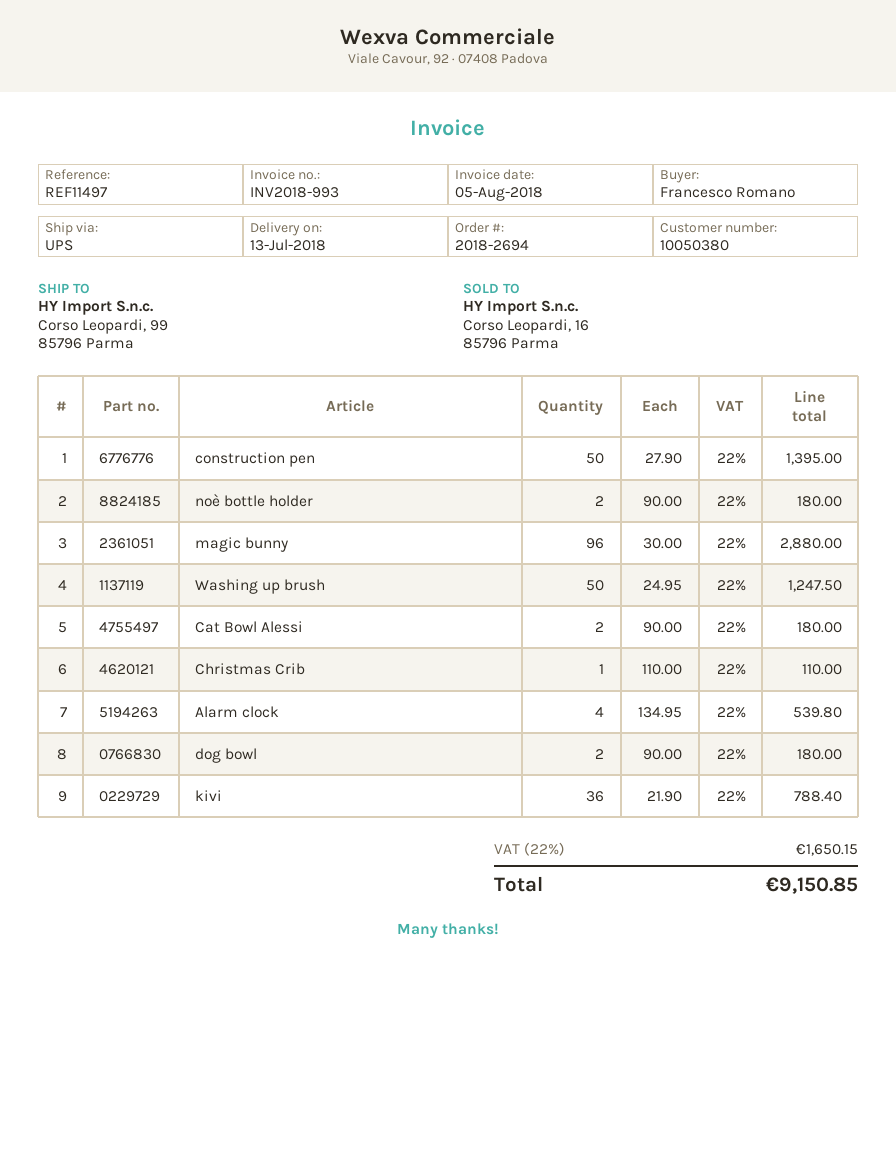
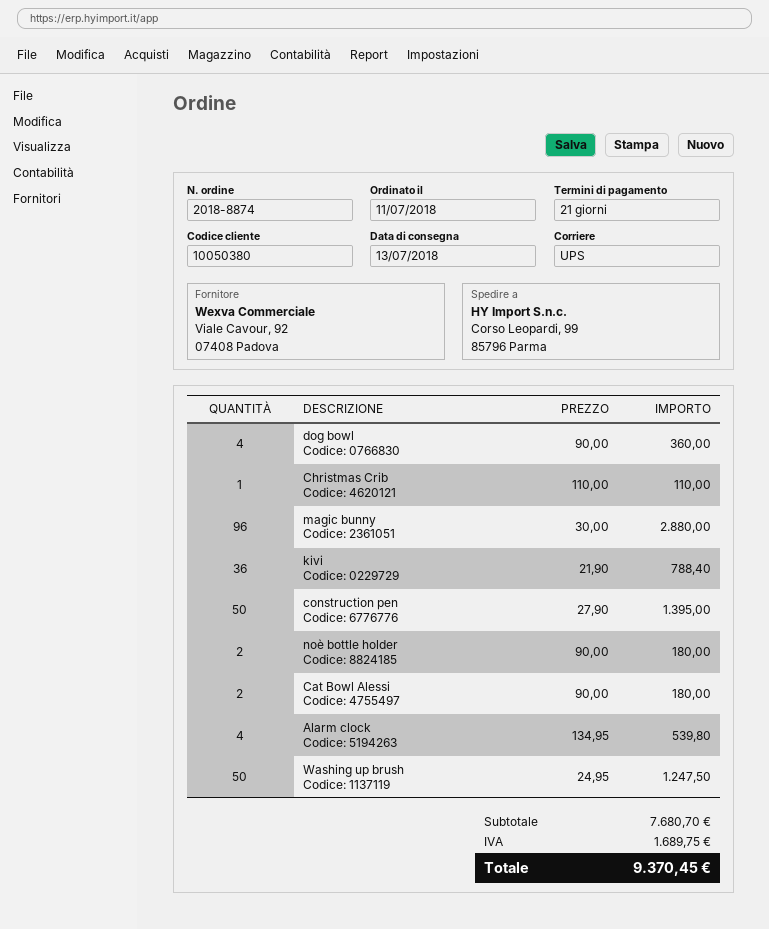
order number: 2018-2694 -> 2018-8874
dog bowl: 2 x 90.00 = 180.00 -> 4 x 90.00 = 360.00
tax: 1650.15 -> 1689.75
total: 9150.85 -> 9370.45

